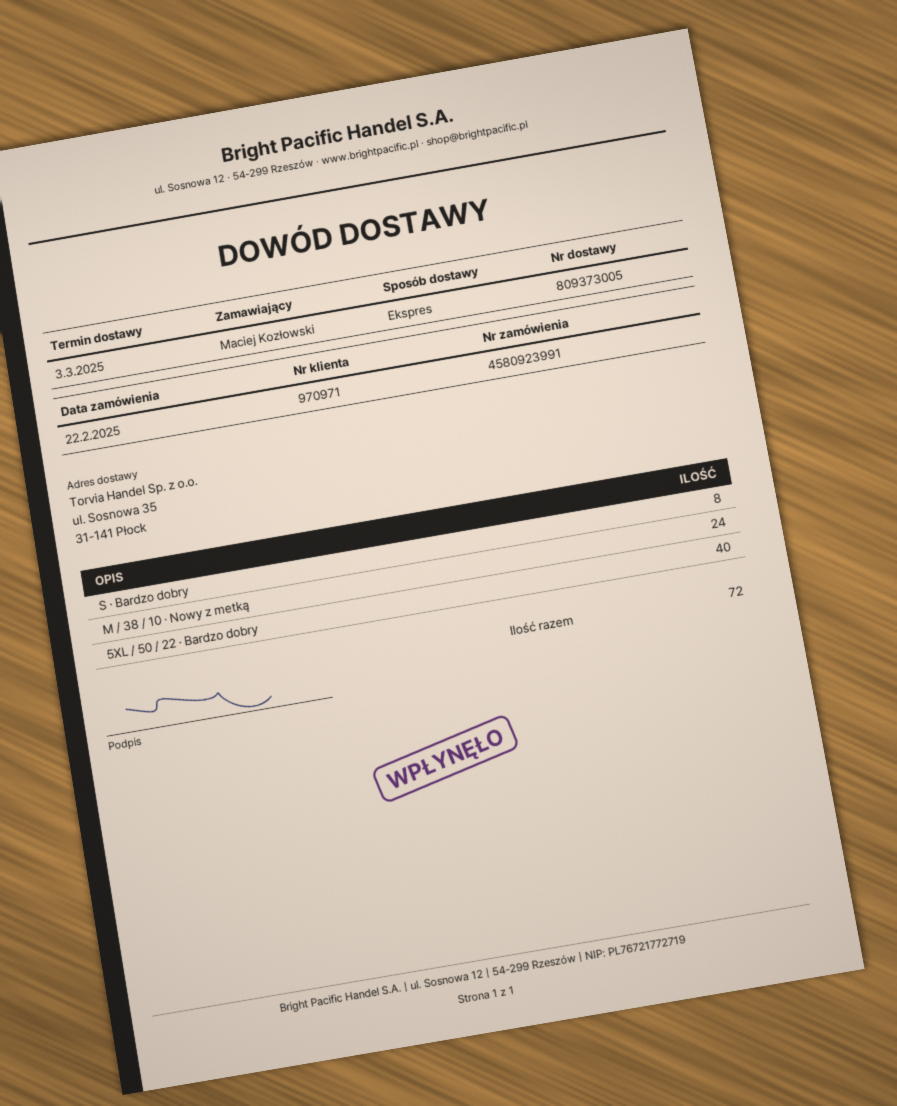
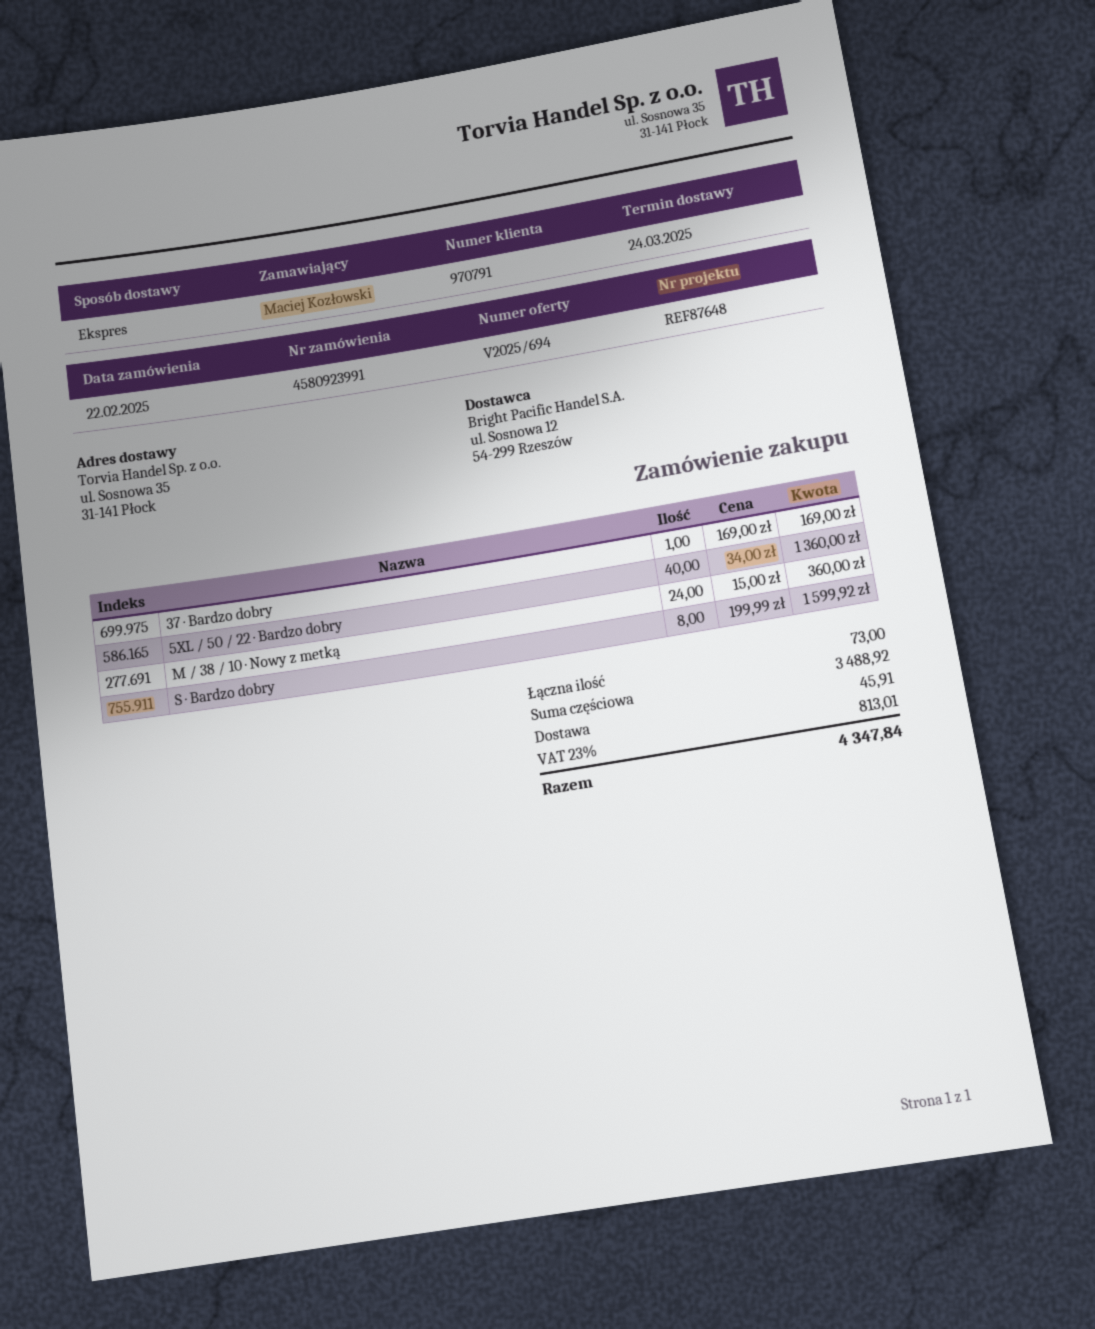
delivery date: 2025-03-03 -> 2025-03-24
customer number: 970971 -> 970791
37 · Bardzo dobry: none -> 1
total quantity: 72 -> 73

